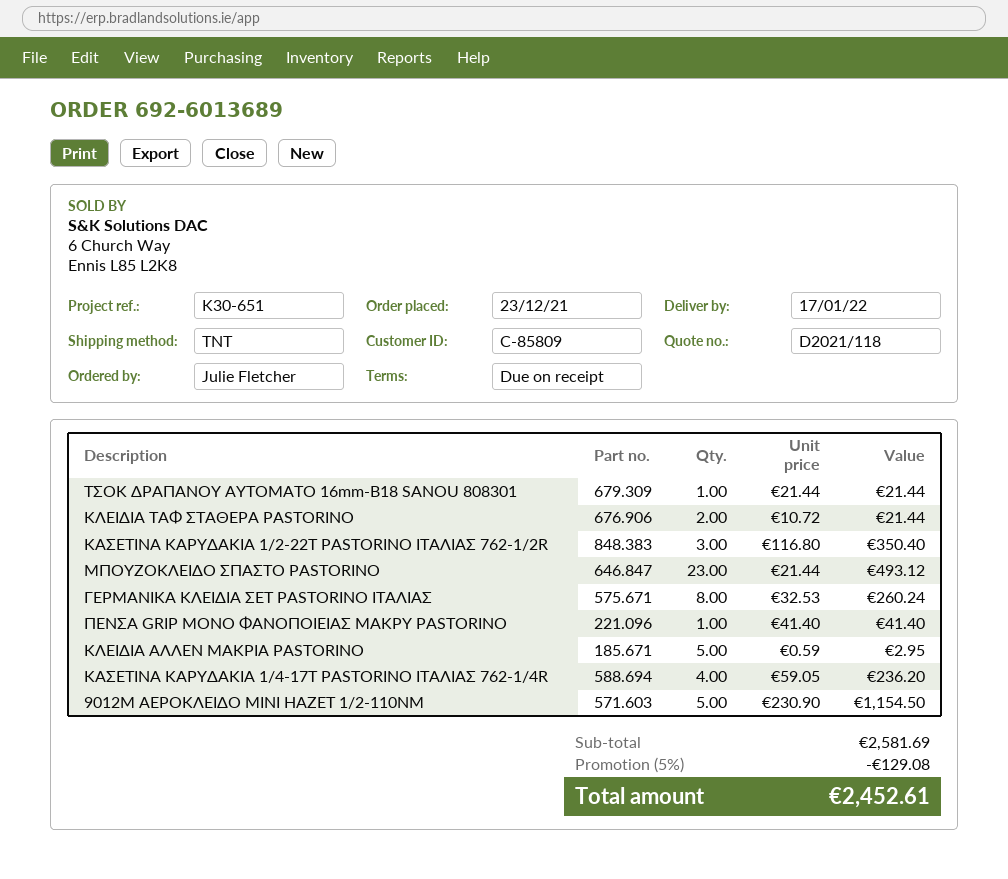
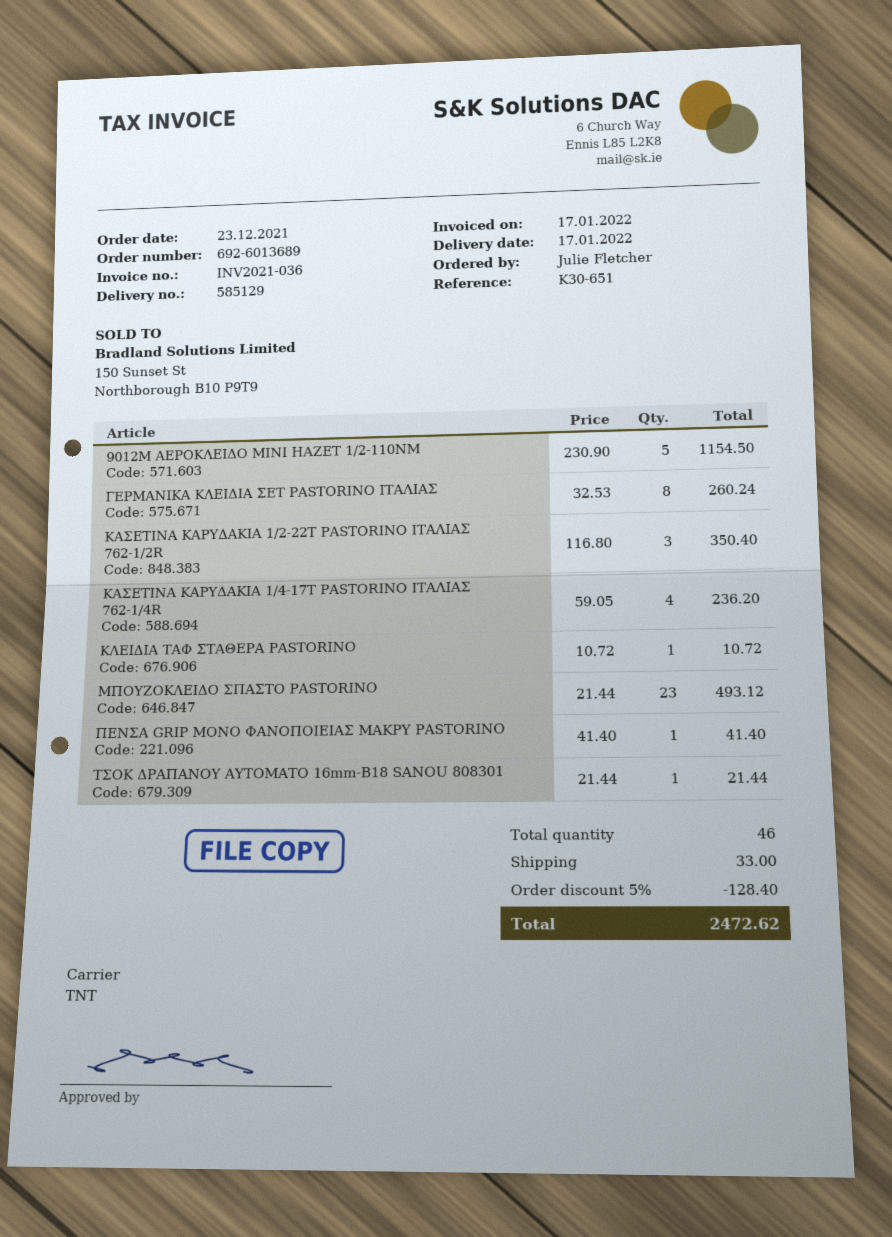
ΚΛΕΙΔΙΑ ΤΑΦ ΣΤΑΘΕΡΑ PASTORINO: 2 x 10.72 = 21.44 -> 1 x 10.72 = 10.72
ΚΛΕΙΔΙΑ ΑΛΛΕΝ ΜΑΚΡΙΑ PASTORINO: 5 x 0.59 = 2.95 -> none
discount: 5% = 129.08 -> 5% = 128.40
shipping: none -> 33.00
total: 2452.61 -> 2472.62

